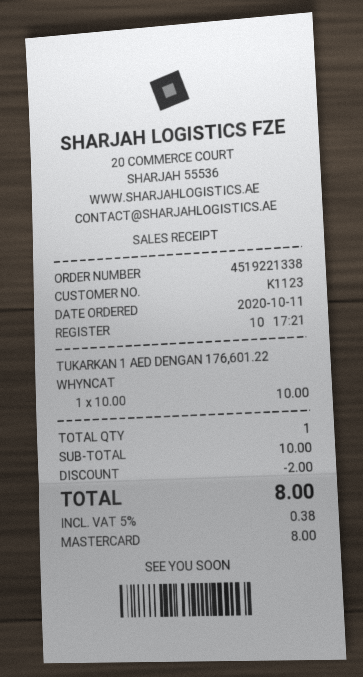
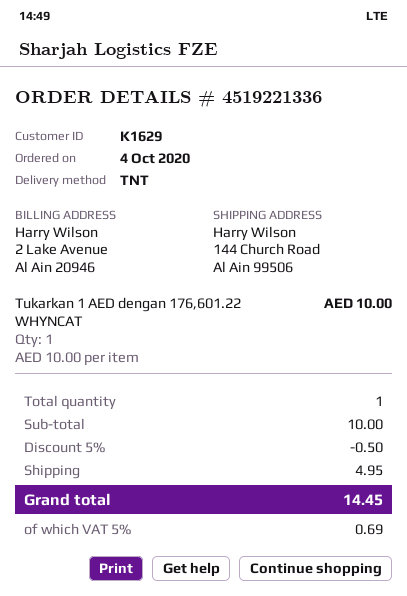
order number: 4519221338 -> 4519221336
order date: 2020-10-11 -> 2020-10-04
customer number: K1123 -> K1629
discount: 2.00 -> 0.50
shipping: none -> 4.95
tax: 5% = 0.38 -> 5% = 0.69
total: 8.00 -> 14.45

